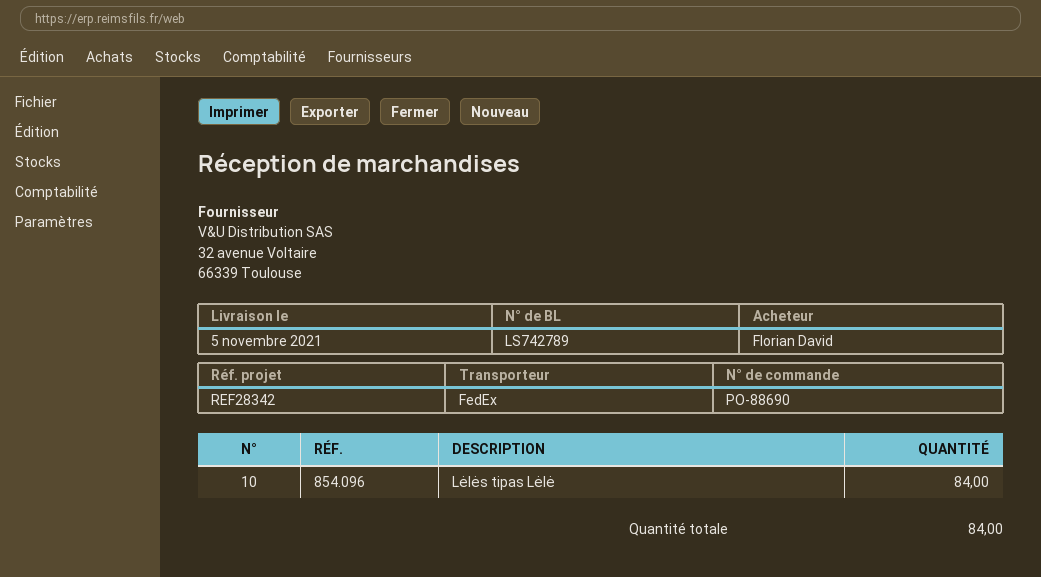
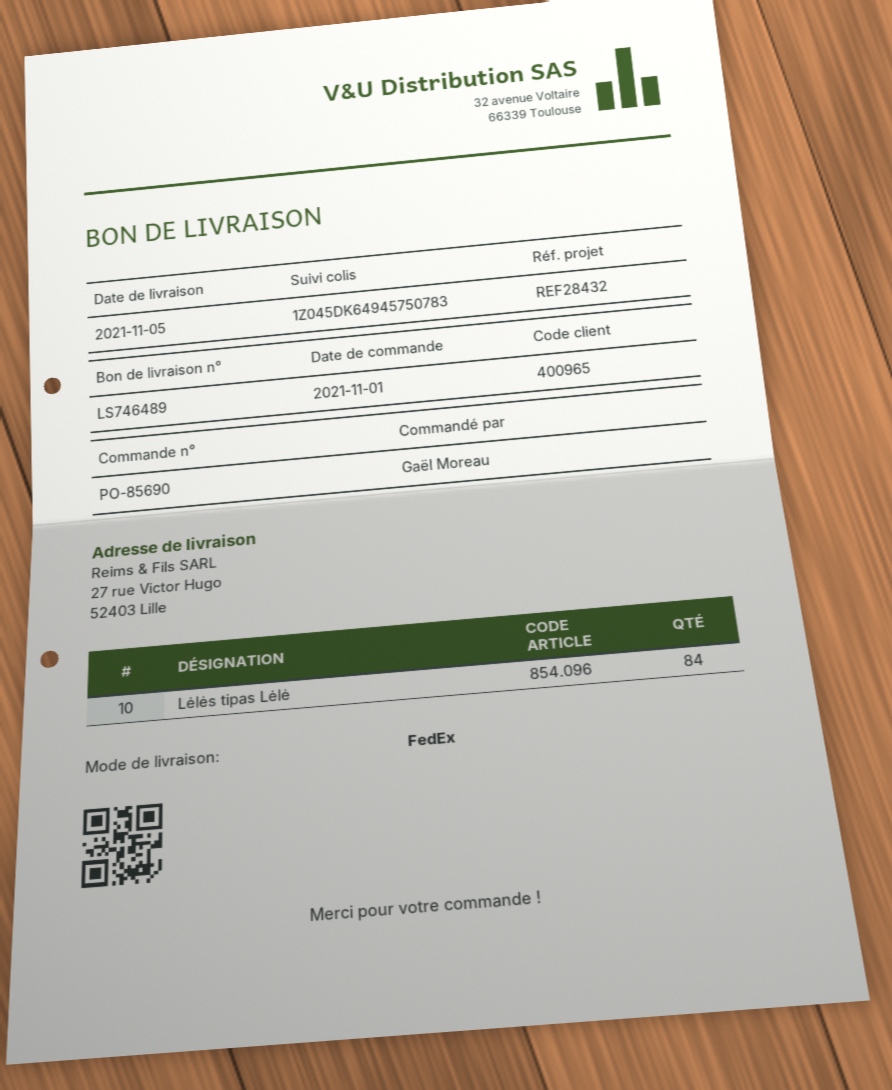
order number: PO-88690 -> PO-85690
delivery note number: LS742789 -> LS746489
reference: REF28342 -> REF28432
ordered by: Florian David -> Gaël Moreau

